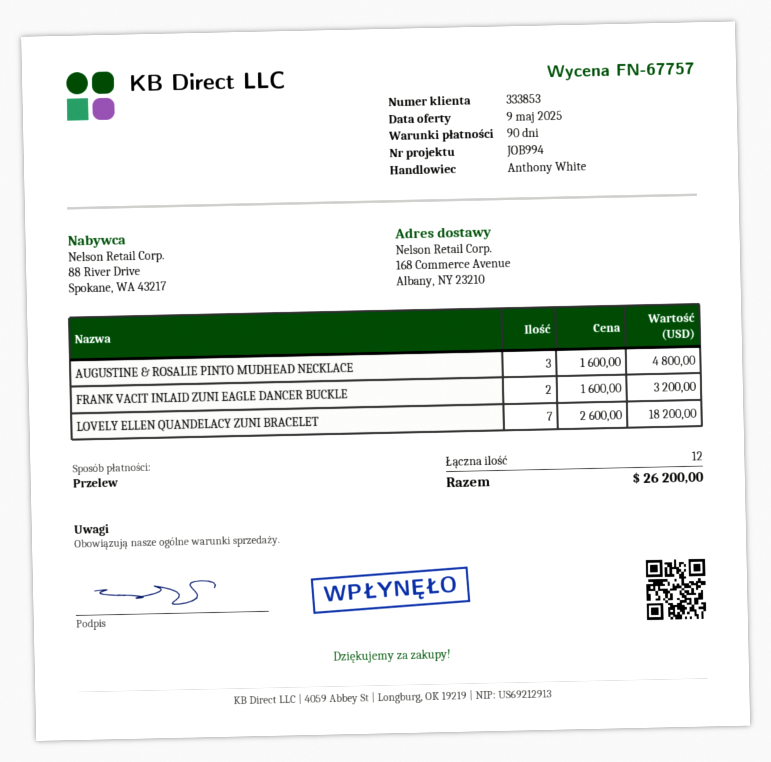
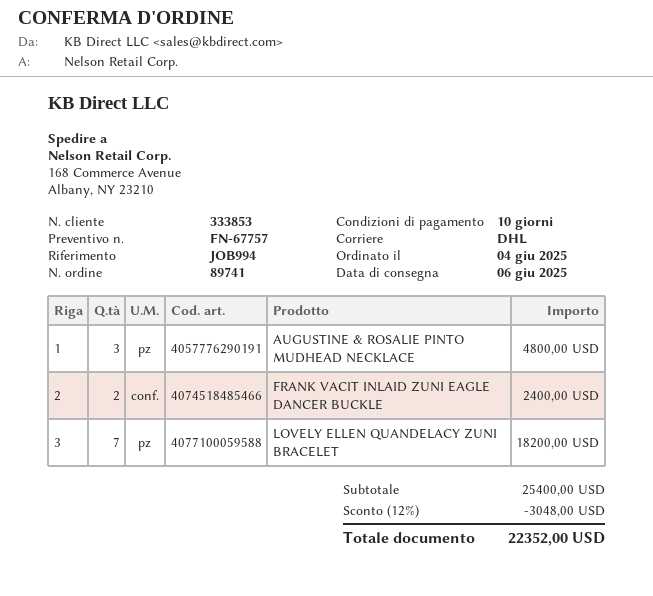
payment terms: 90 days -> 10 days
FRANK VACIT INLAID ZUNI EAGLE DANCER BUCKLE: 2 for 3200.00 -> 2 for 2400.00
discount: none -> 12% = 3048.00
total: 26200.00 -> 22352.00

